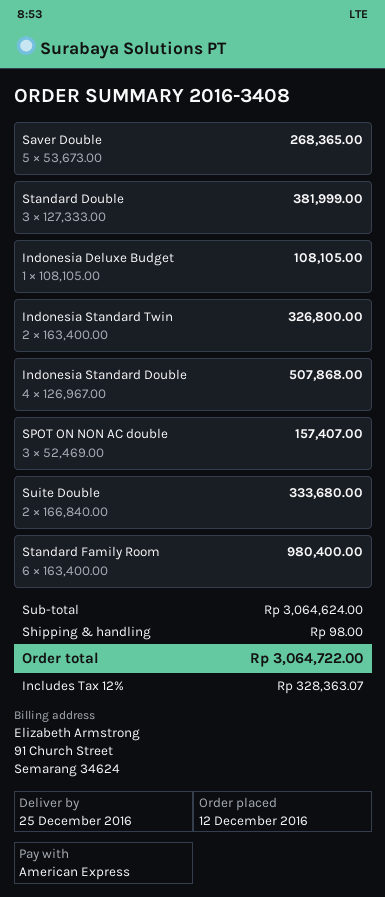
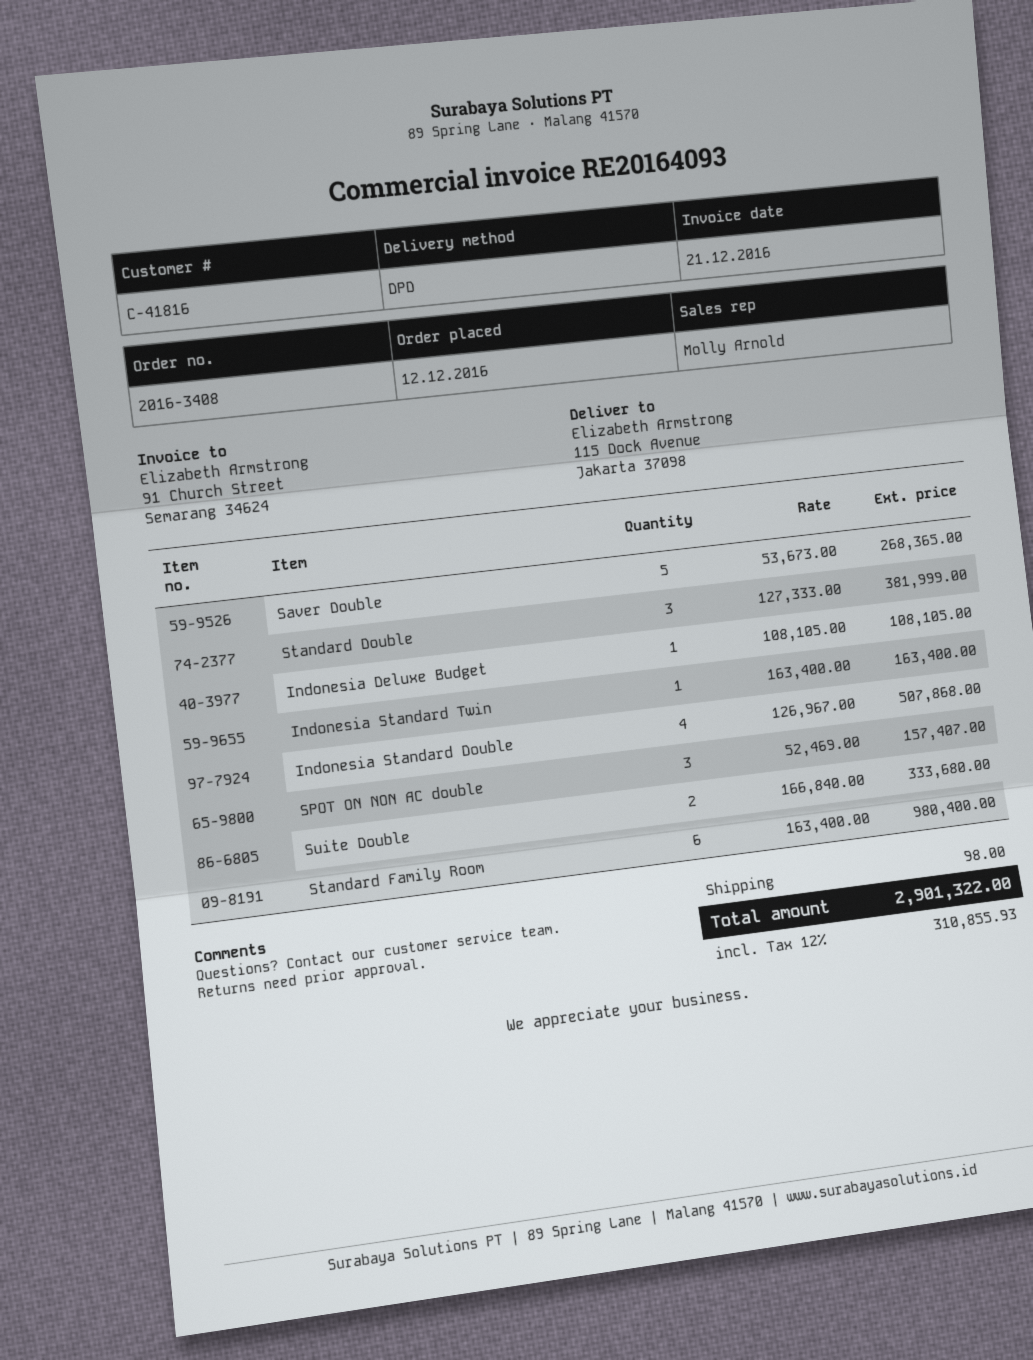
Indonesia Standard Twin: 2 x 163400.00 = 326800.00 -> 1 x 163400.00 = 163400.00
tax: 12% = 328363.07 -> 12% = 310855.93
total: 3064722.00 -> 2901322.00

